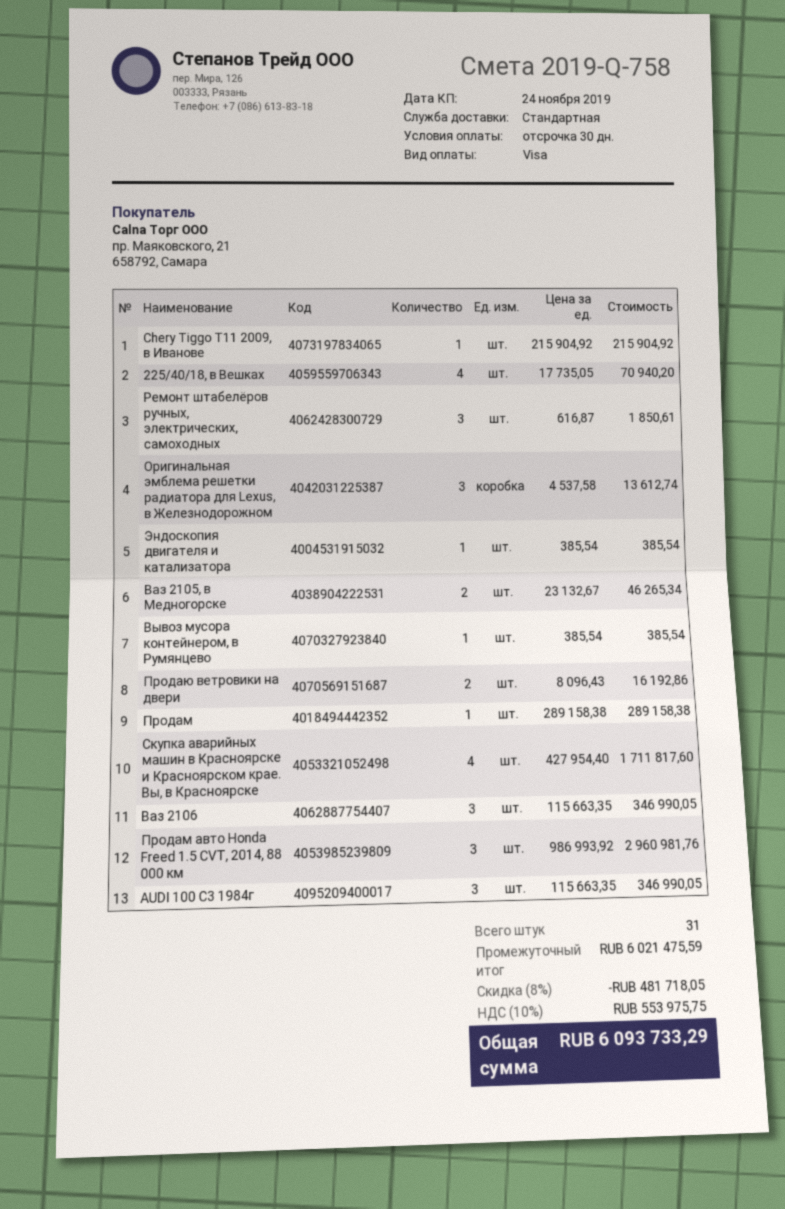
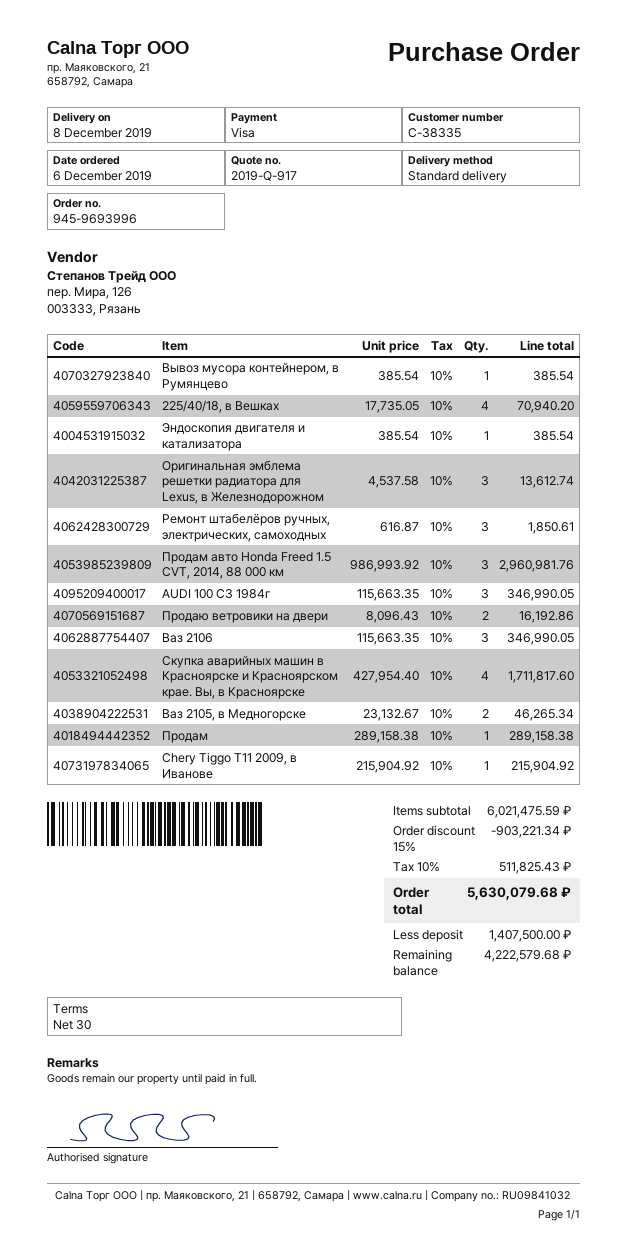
quote number: 2019-Q-758 -> 2019-Q-917
discount: 8% = 481718.05 -> 15% = 903221.34
tax: 10% = 553975.75 -> 10% = 511825.43
total: 6093733.29 -> 5630079.68

